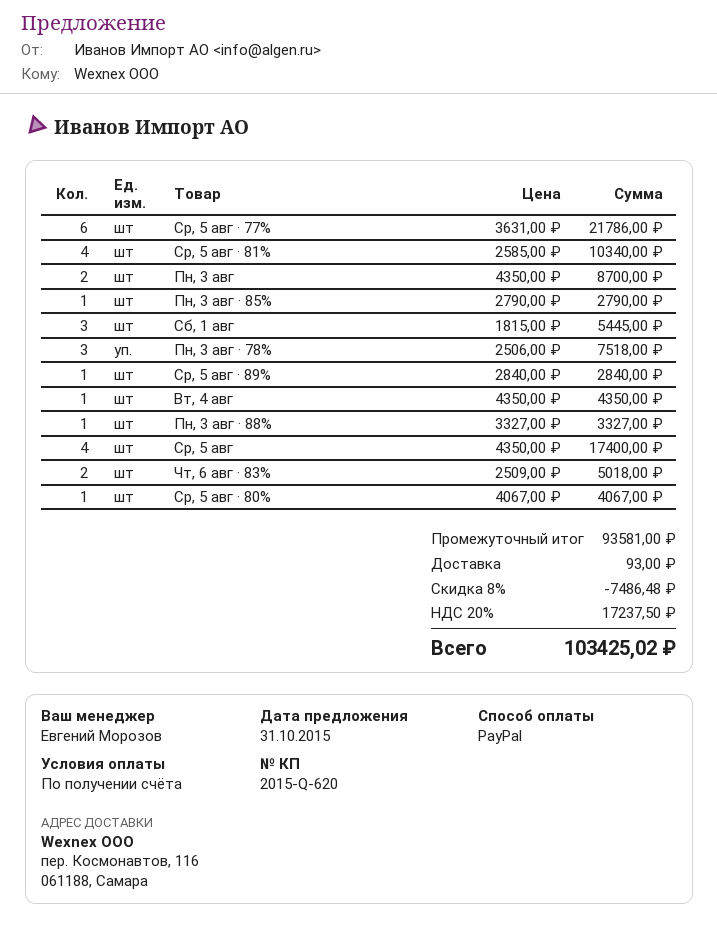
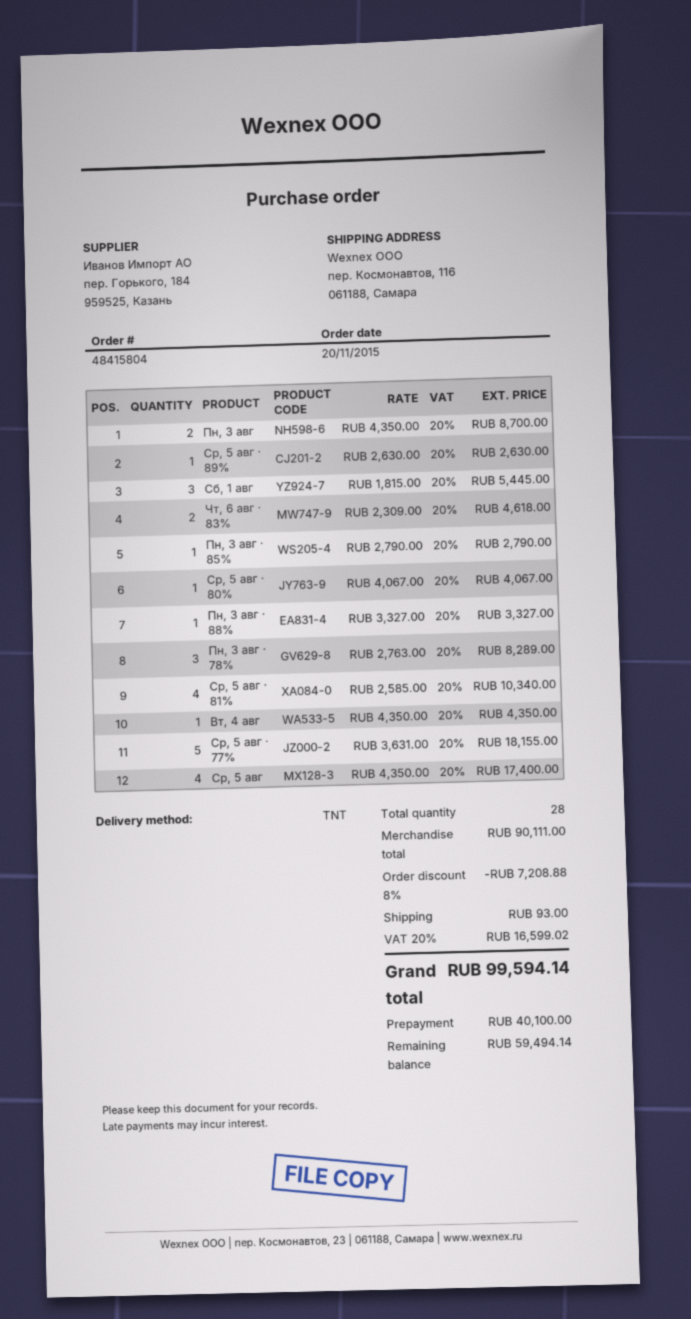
Ср, 5 авг · 77%: 6 x 3631.00 = 21786.00 -> 5 x 3631.00 = 18155.00
Пн, 3 авг · 78%: 3 x 2506.00 = 7518.00 -> 3 x 2763.00 = 8289.00
Ср, 5 авг · 89%: 1 x 2840.00 = 2840.00 -> 1 x 2630.00 = 2630.00
Чт, 6 авг · 83%: 2 x 2509.00 = 5018.00 -> 2 x 2309.00 = 4618.00
subtotal: 93581.00 -> 90111.00
discount: 8% = 7486.48 -> 8% = 7208.88
tax: 20% = 17237.50 -> 20% = 16599.02
total: 103425.02 -> 99594.14

